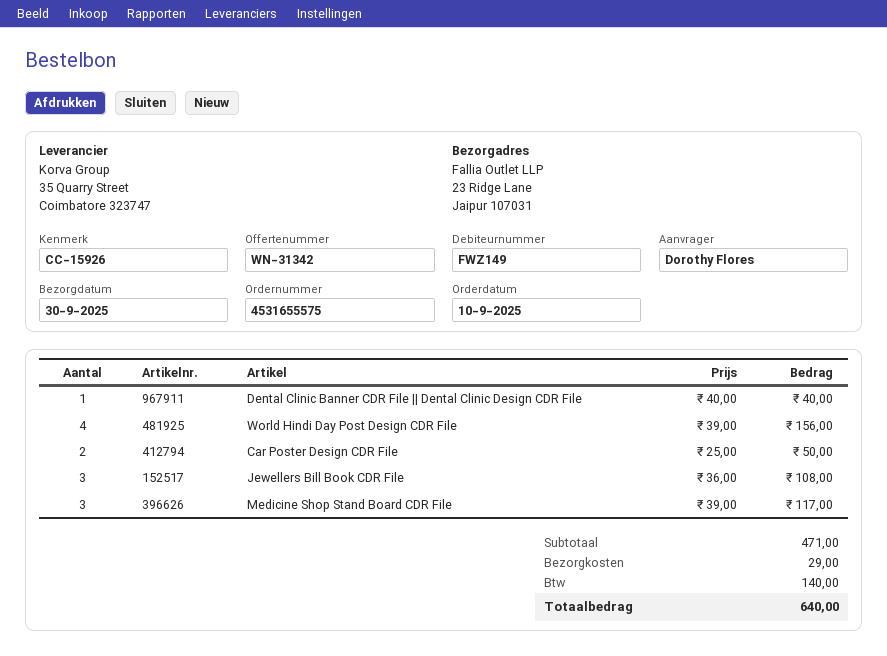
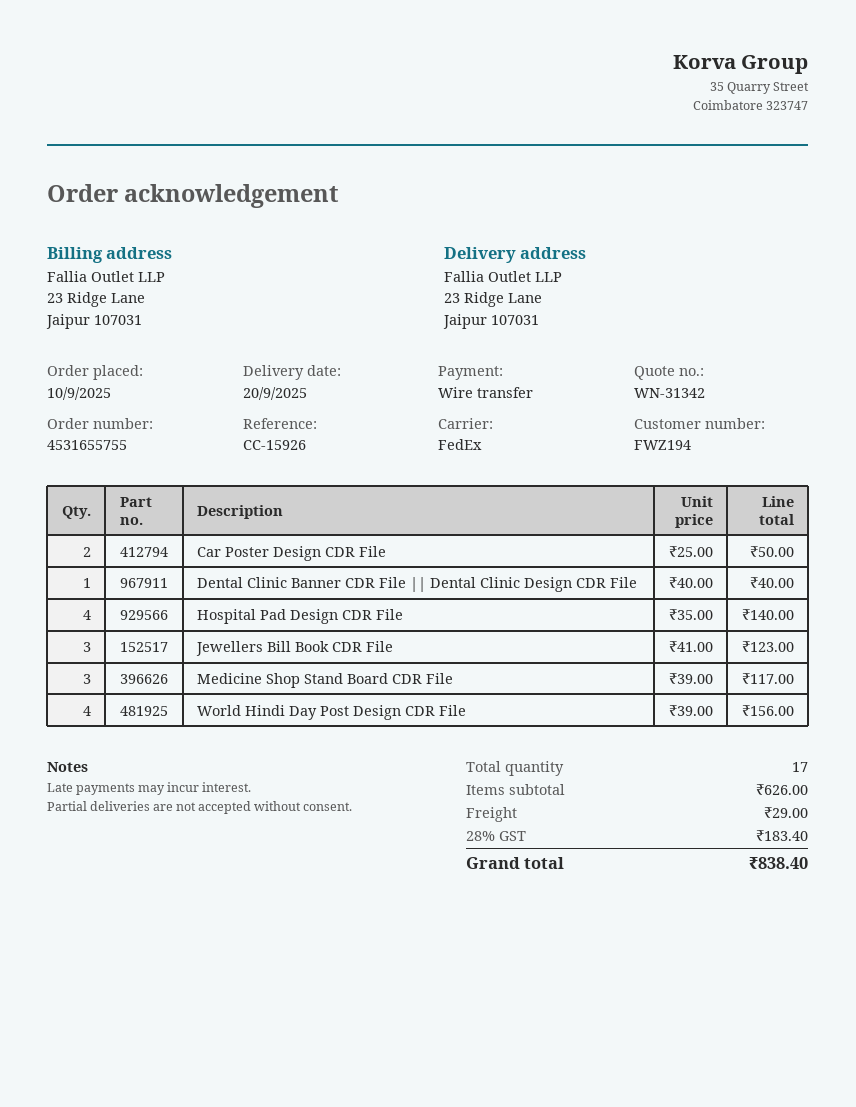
order number: 4531655575 -> 4531655755
delivery date: 2025-09-30 -> 2025-09-20
customer number: FWZ149 -> FWZ194
Jewellers Bill Book CDR File: 3 x 36.00 = 108.00 -> 3 x 41.00 = 123.00
Hospital Pad Design CDR File: none -> 4 x 35.00 = 140.00
subtotal: 471.00 -> 626.00
tax: 140.00 -> 183.40
total: 640.00 -> 838.40

